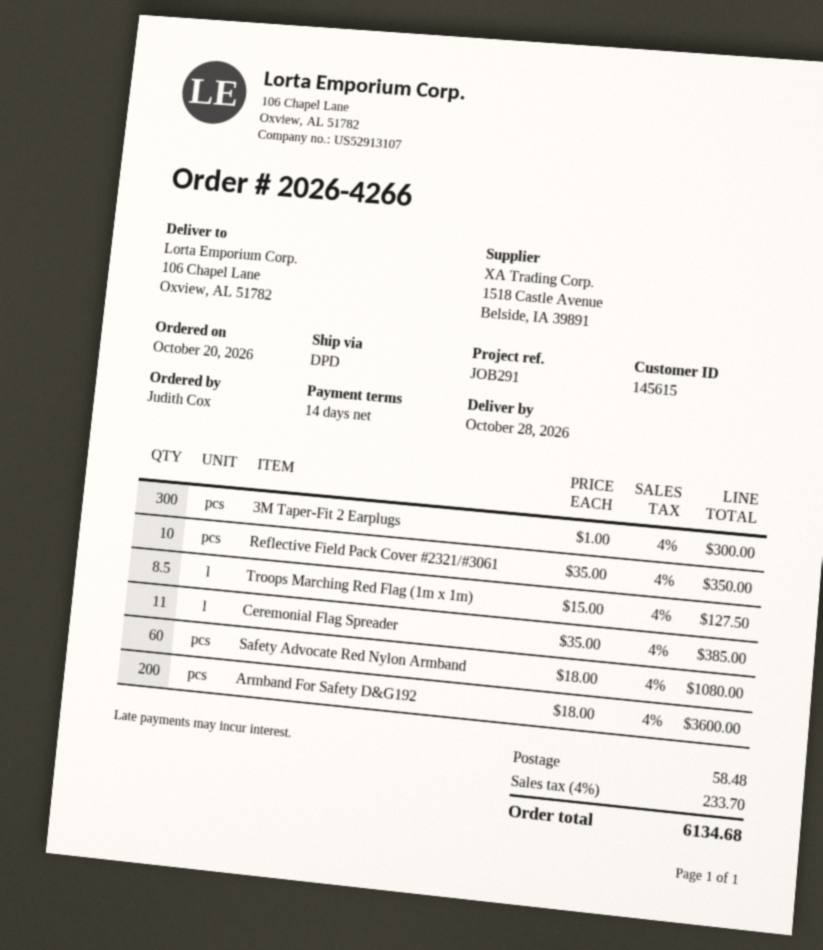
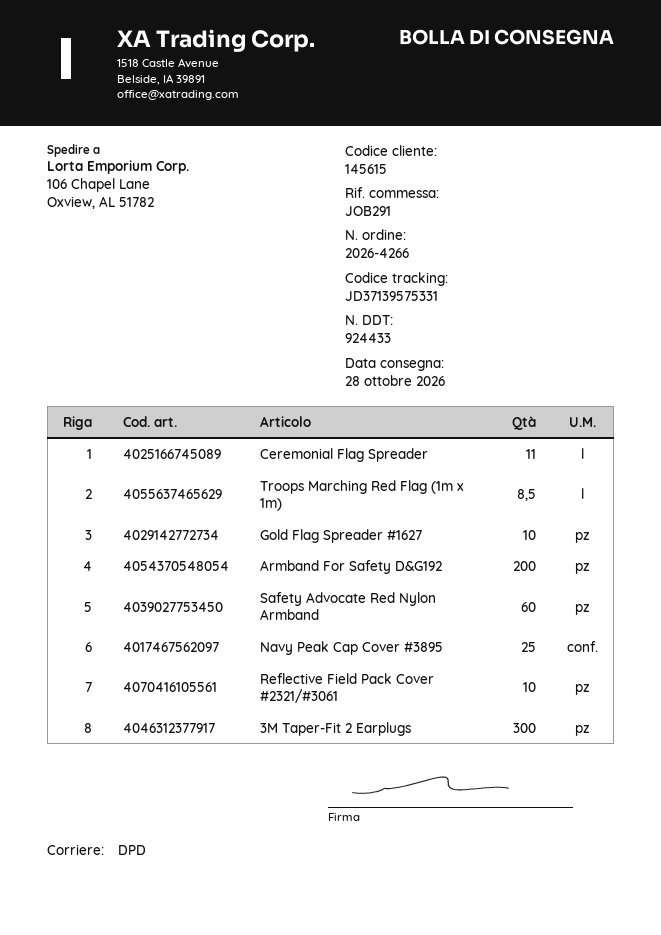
Gold Flag Spreader #1627: none -> 10
Navy Peak Cap Cover #3895: none -> 25

